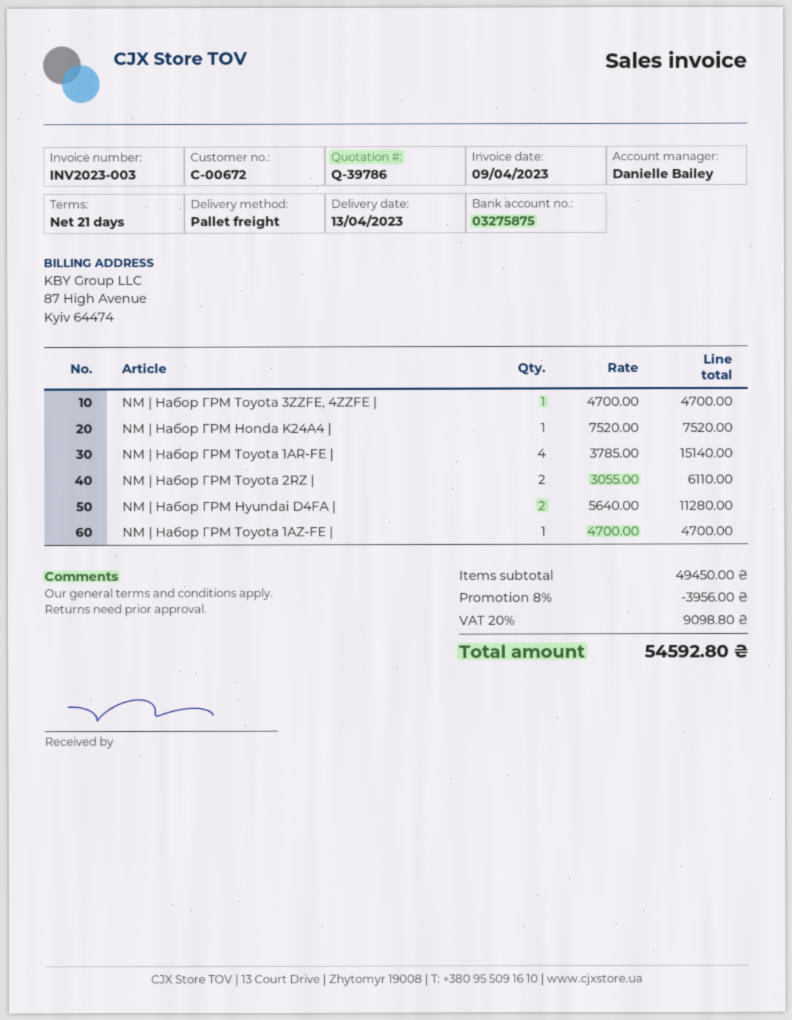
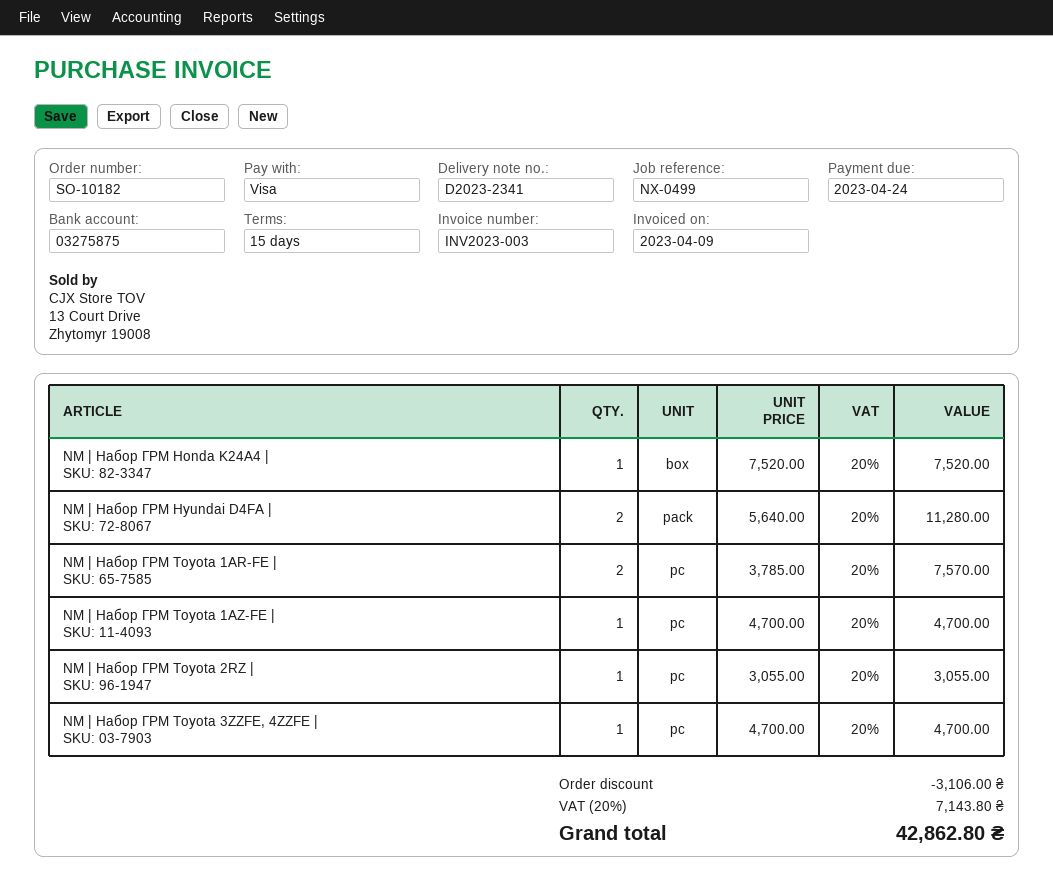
payment terms: 21 days -> 15 days
NM | Набор ГРМ Toyota 1AR-FE |: 4 x 3785.00 = 15140.00 -> 2 x 3785.00 = 7570.00
NM | Набор ГРМ Toyota 2RZ |: 2 x 3055.00 = 6110.00 -> 1 x 3055.00 = 3055.00
discount: 3956.00 -> 3106.00
tax: 20% = 9098.80 -> 20% = 7143.80
total: 54592.80 -> 42862.80

